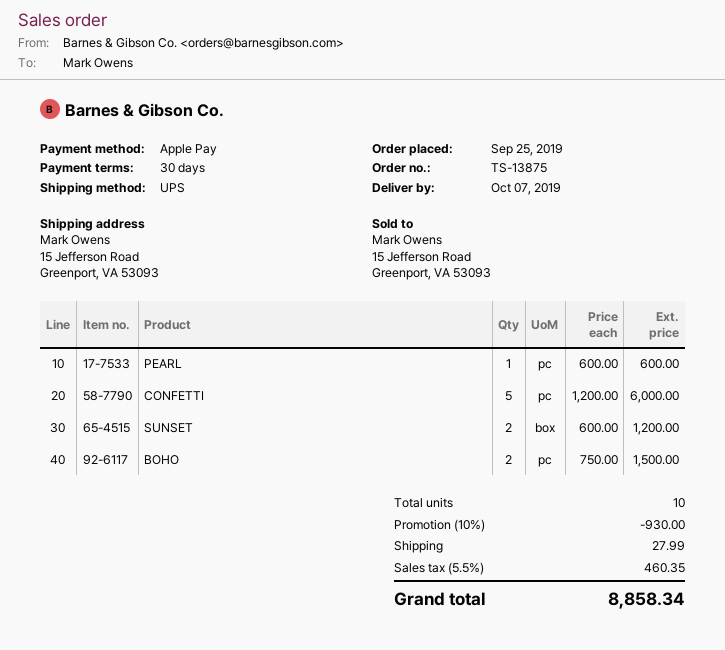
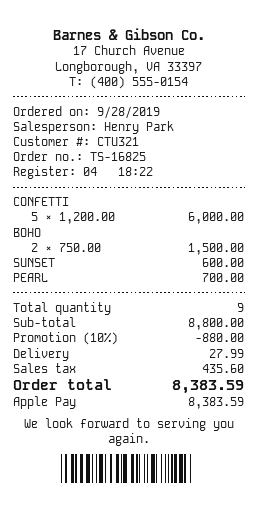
order number: TS-13875 -> TS-16825
order date: 2019-09-25 -> 2019-09-28
PEARL: 1 x 600.00 = 600.00 -> 1 x 700.00 = 700.00
SUNSET: 2 x 600.00 = 1200.00 -> 1 x 600.00 = 600.00
total quantity: 10 -> 9
discount: 10% = 930.00 -> 10% = 880.00
tax: 460.35 -> 435.60
total: 8858.34 -> 8383.59

